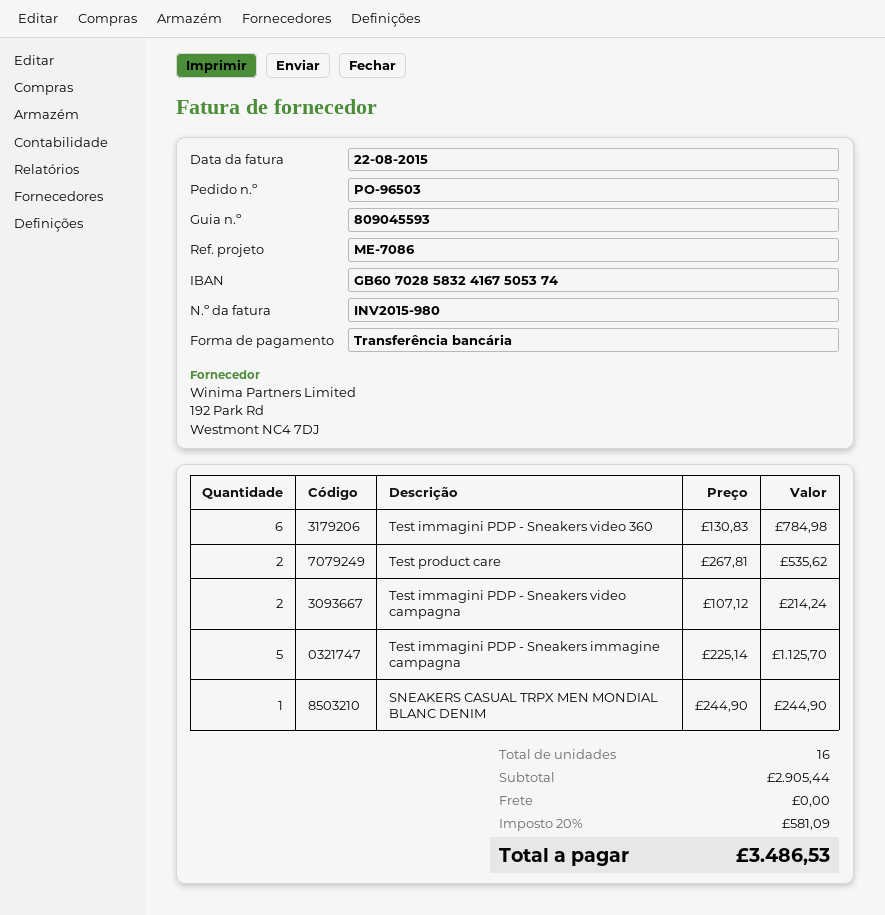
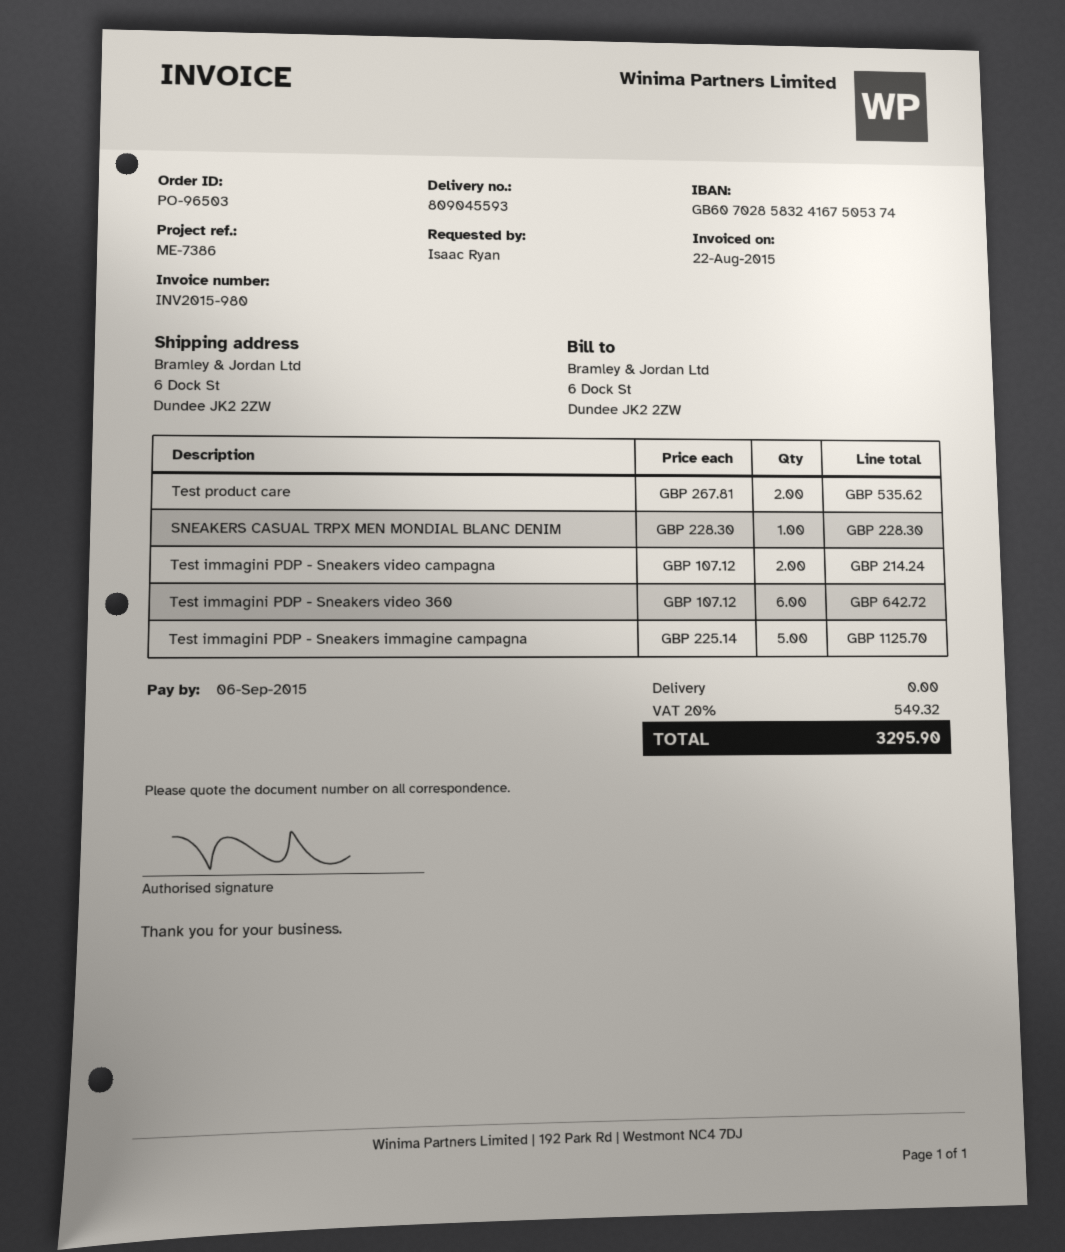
reference: ME-7086 -> ME-7386
Test immagini PDP - Sneakers video 360: 6 x 130.83 = 784.98 -> 6 x 107.12 = 642.72
SNEAKERS CASUAL TRPX MEN MONDIAL BLANC DENIM: 1 x 244.90 = 244.90 -> 1 x 228.30 = 228.30
tax: 20% = 581.09 -> 20% = 549.32
total: 3486.53 -> 3295.90

